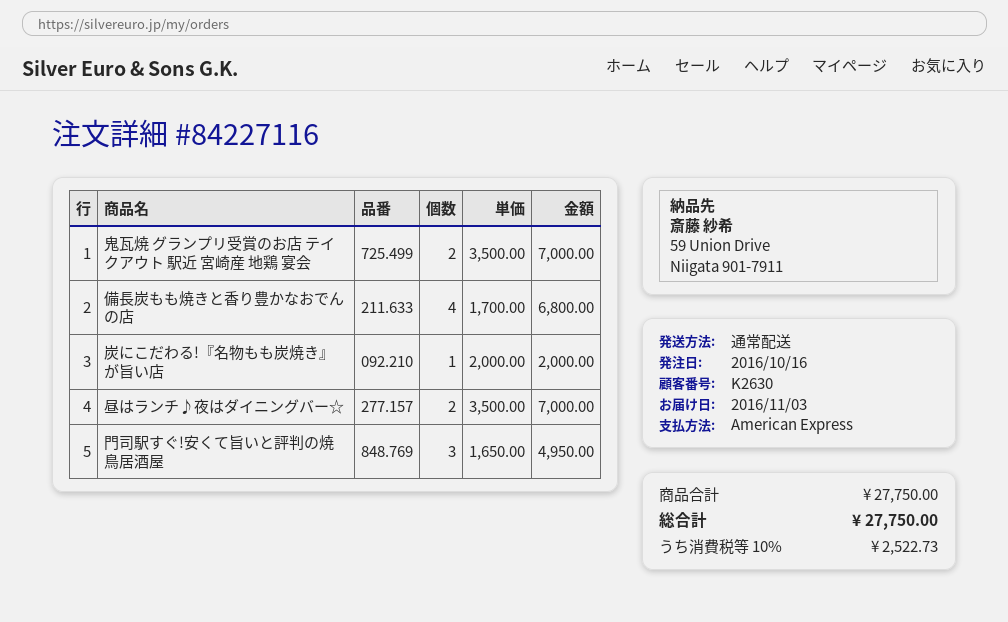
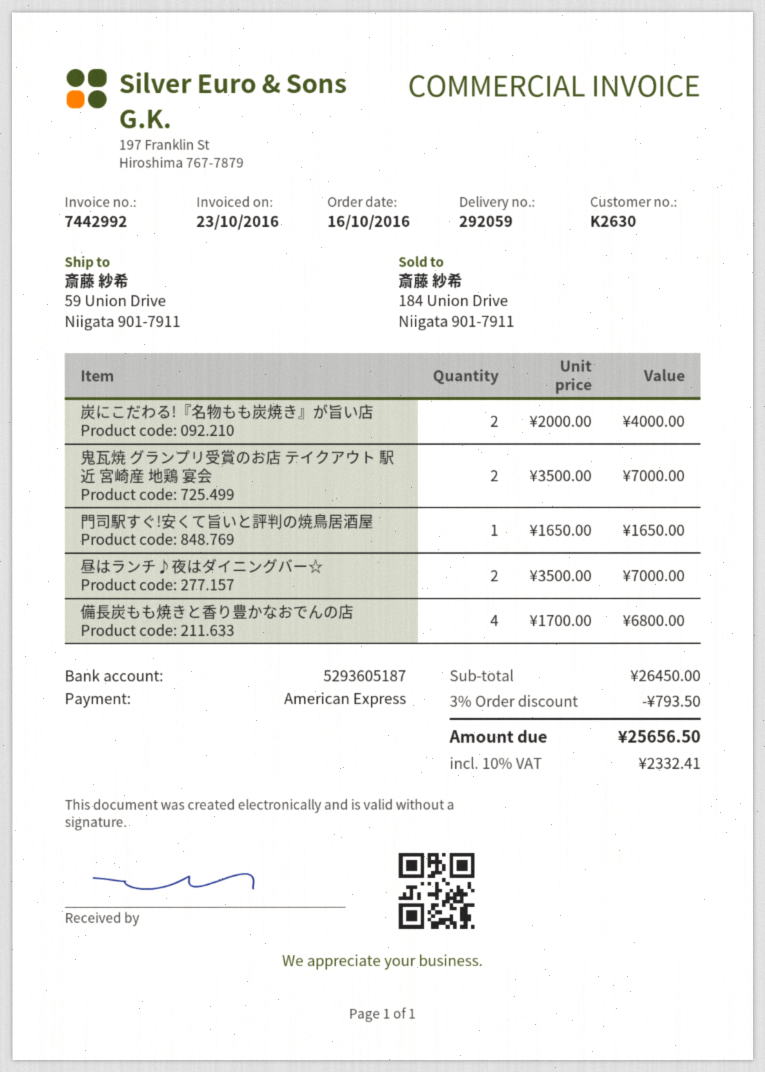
炭にこだわる!『名物もも炭焼き』が旨い店: 1 x 2000.00 = 2000.00 -> 2 x 2000.00 = 4000.00
門司駅すぐ!安くて旨いと評判の焼鳥居酒屋: 3 x 1650.00 = 4950.00 -> 1 x 1650.00 = 1650.00
subtotal: 27750.00 -> 26450.00
discount: none -> 3% = 793.50
tax: 10% = 2522.73 -> 10% = 2332.41
total: 27750.00 -> 25656.50

